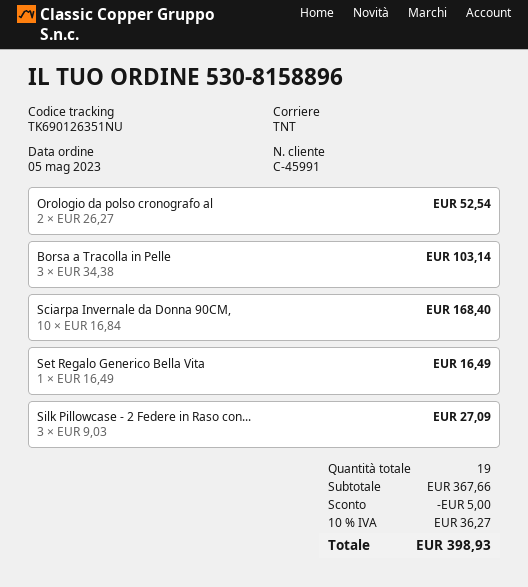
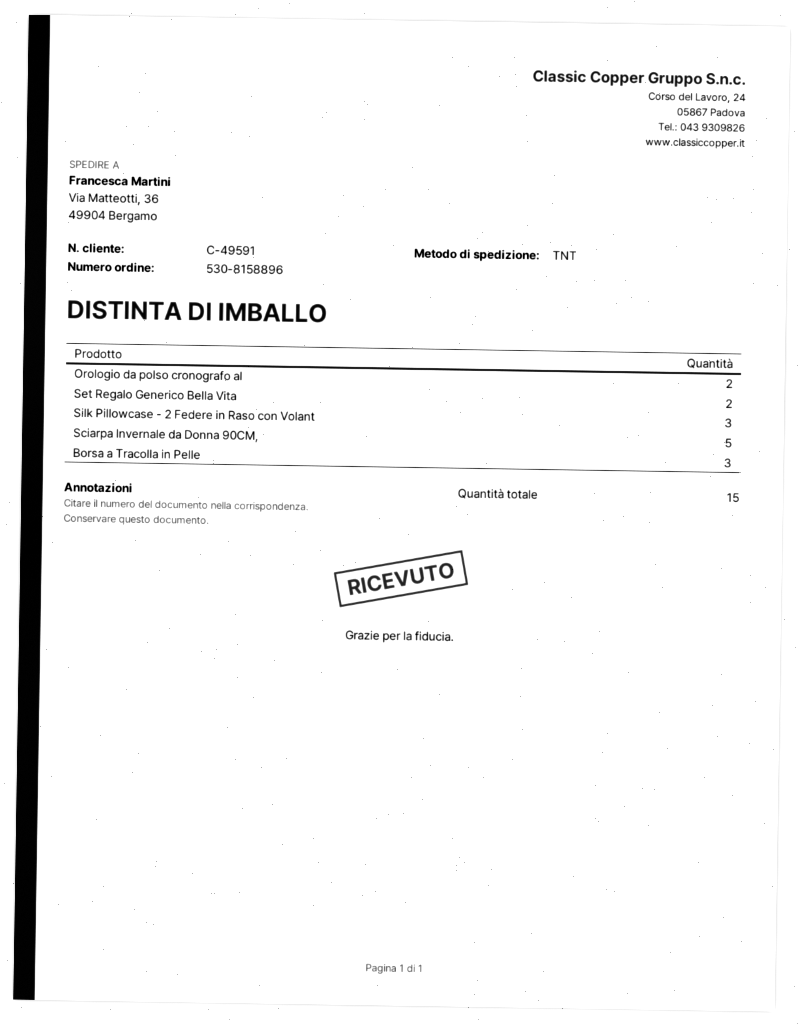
customer number: C-45991 -> C-49591
Sciarpa Invernale da Donna 90CM,: 10 -> 5
Set Regalo Generico Bella Vita: 1 -> 2
total quantity: 19 -> 15

